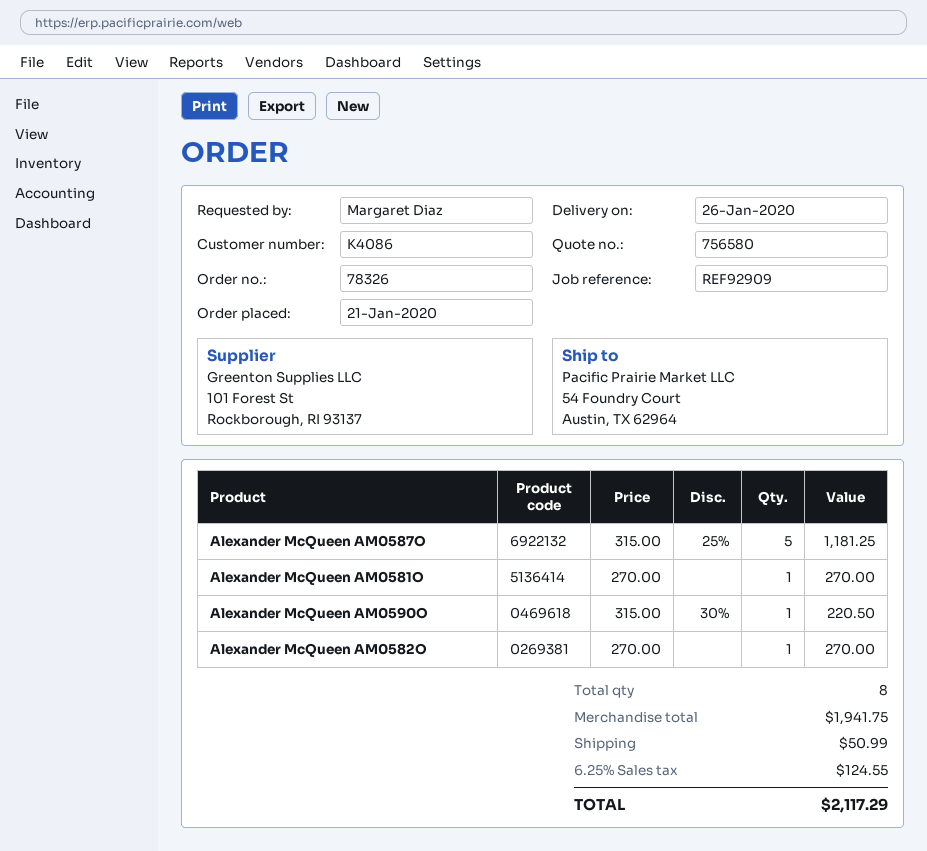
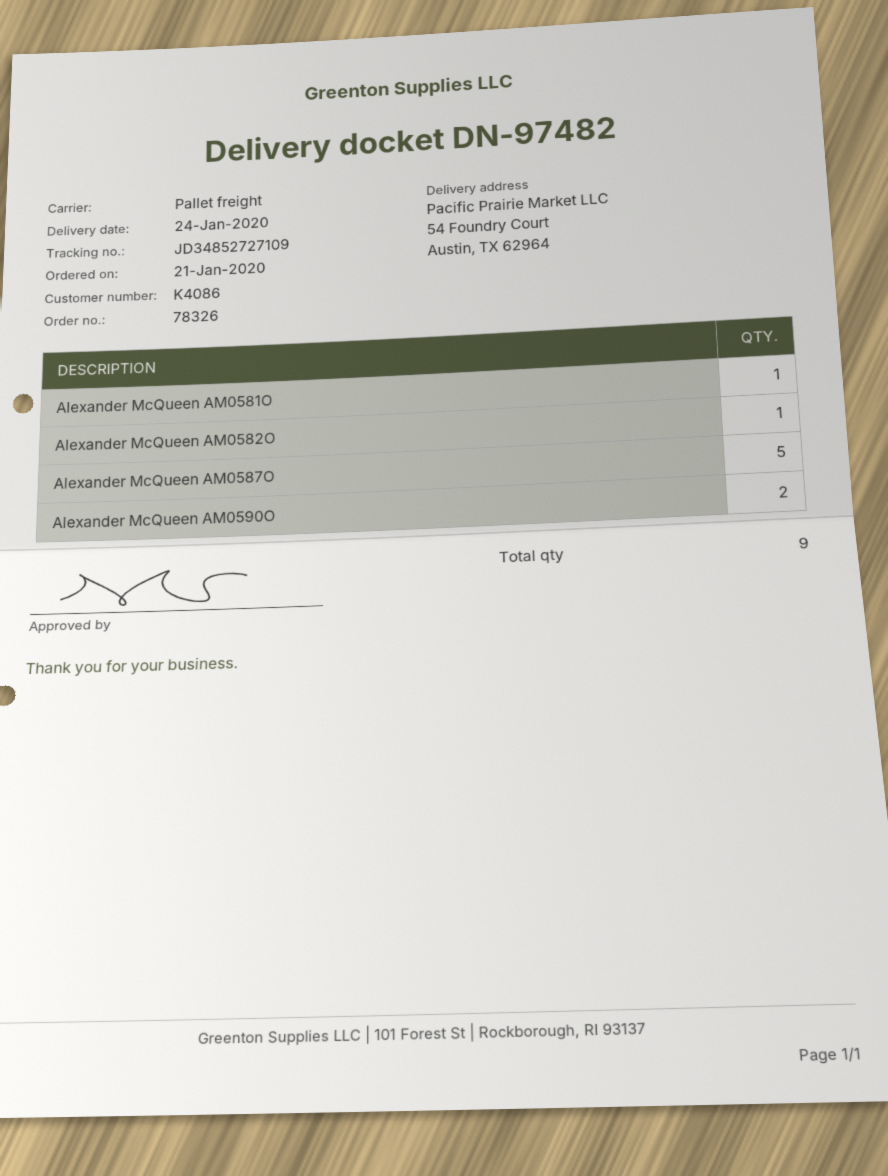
delivery date: 2020-01-26 -> 2020-01-24
Alexander McQueen AM0590O: 1 -> 2
total quantity: 8 -> 9

